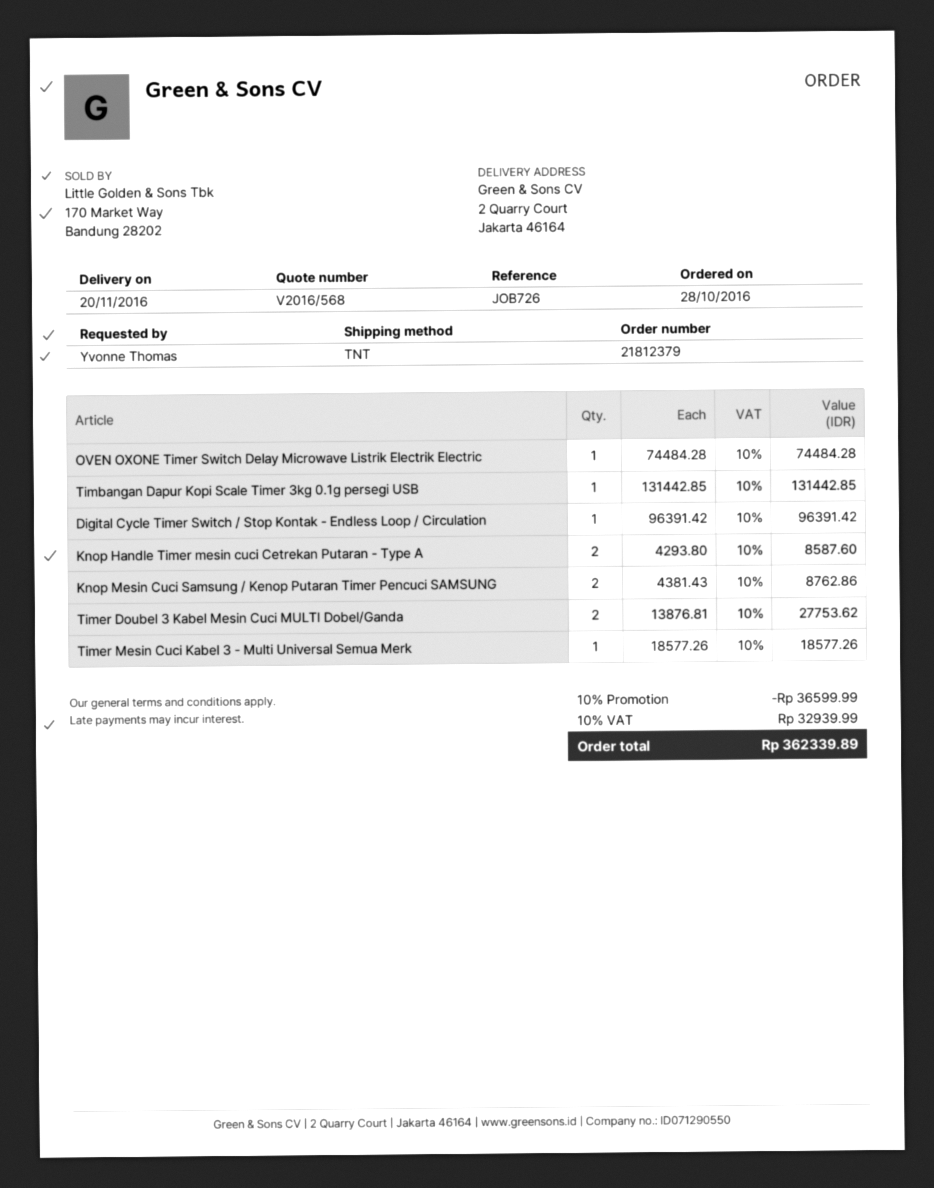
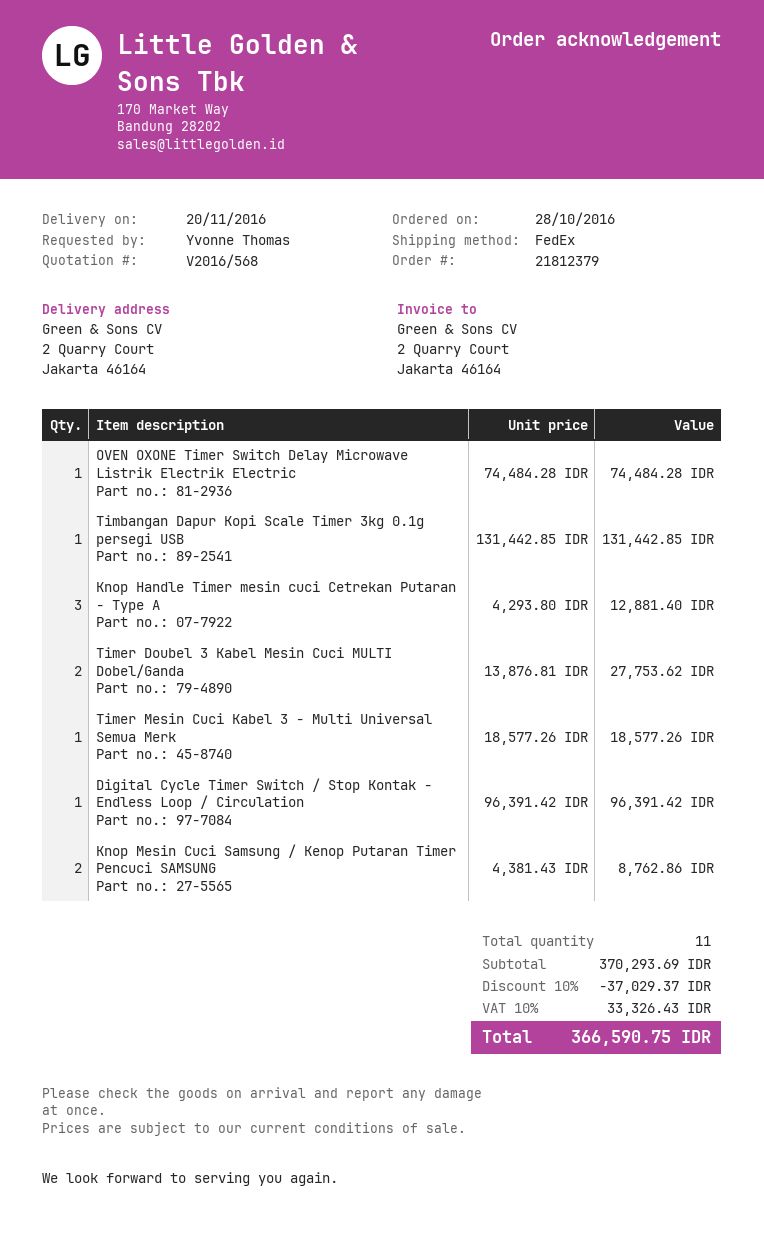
shipping method: TNT -> FedEx
Knop Handle Timer mesin cuci Cetrekan Putaran - Type A: 2 x 4293.80 = 8587.60 -> 3 x 4293.80 = 12881.40
discount: 10% = 36599.99 -> 10% = 37029.37
tax: 10% = 32939.99 -> 10% = 33326.43
total: 362339.89 -> 366590.75

